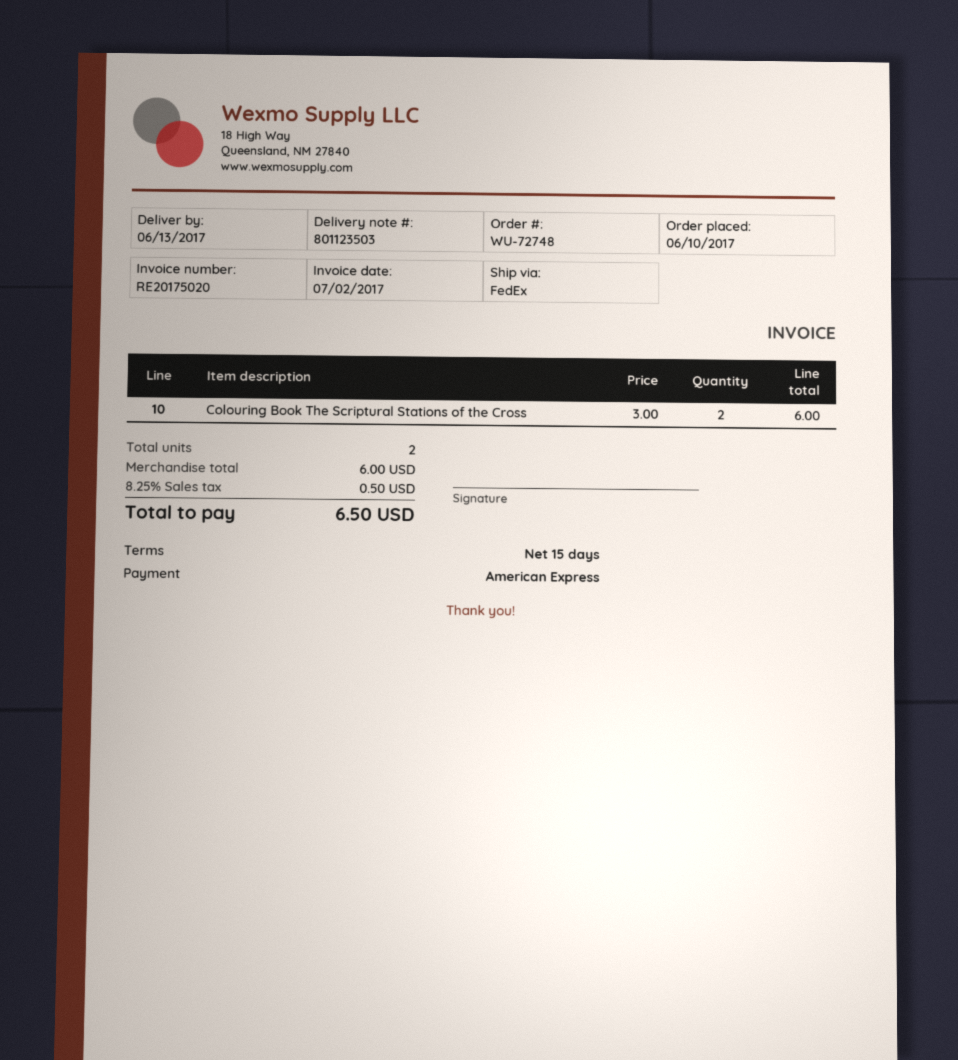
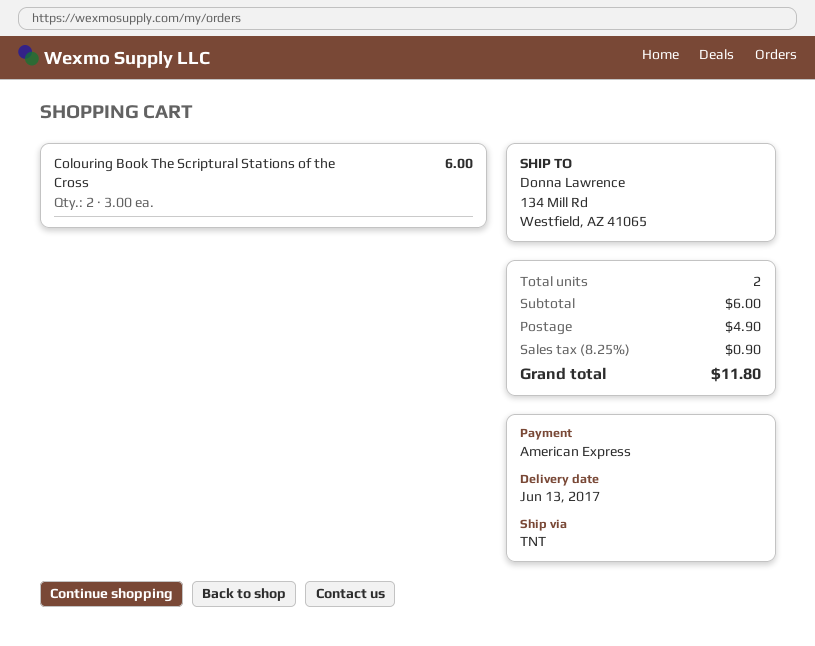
shipping method: FedEx -> TNT
shipping: none -> 4.90
tax: 8.25% = 0.50 -> 8.25% = 0.90
total: 6.50 -> 11.80

